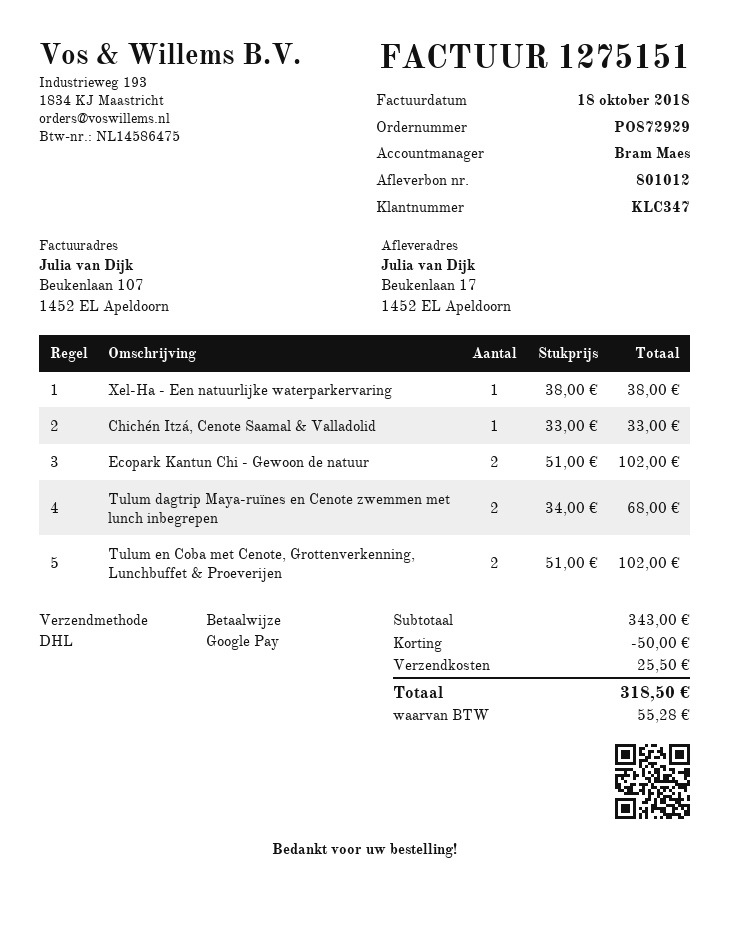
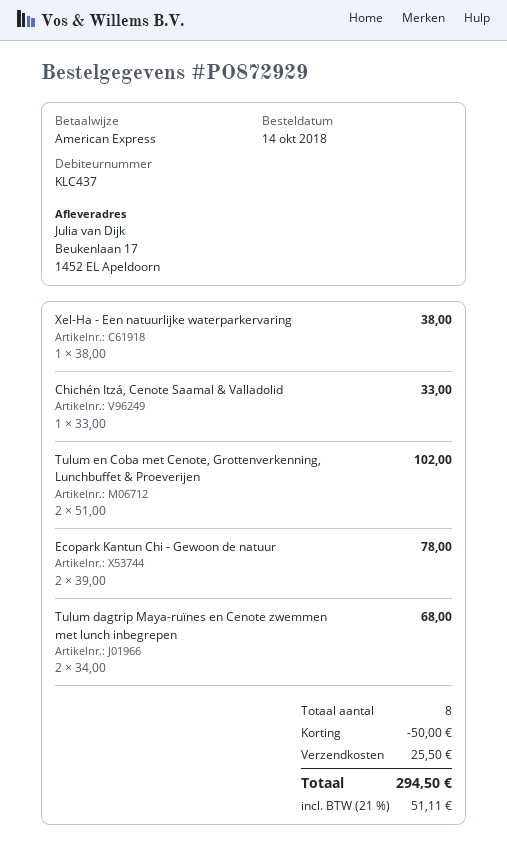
customer number: KLC347 -> KLC437
payment method: Google Pay -> American Express
Ecopark Kantun Chi - Gewoon de natuur: 2 x 51.00 = 102.00 -> 2 x 39.00 = 78.00
tax: 55.28 -> 51.11
total: 318.50 -> 294.50

